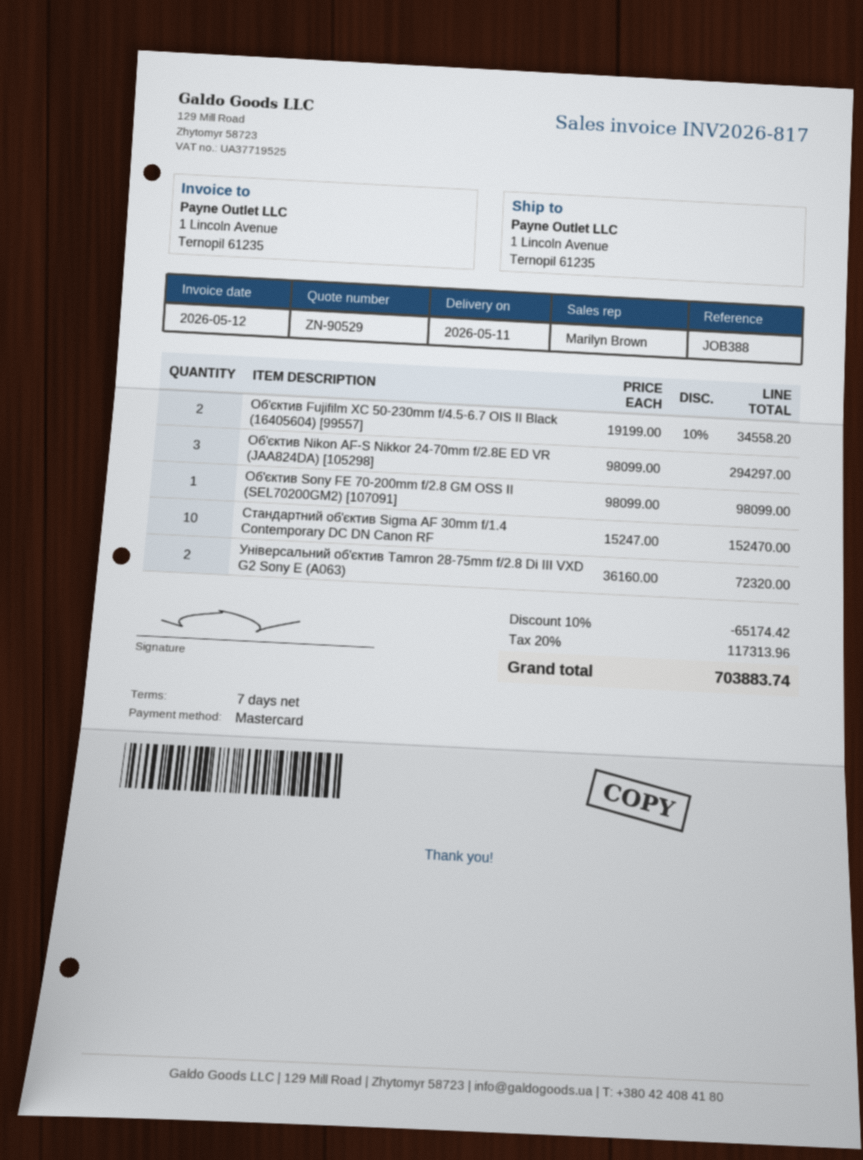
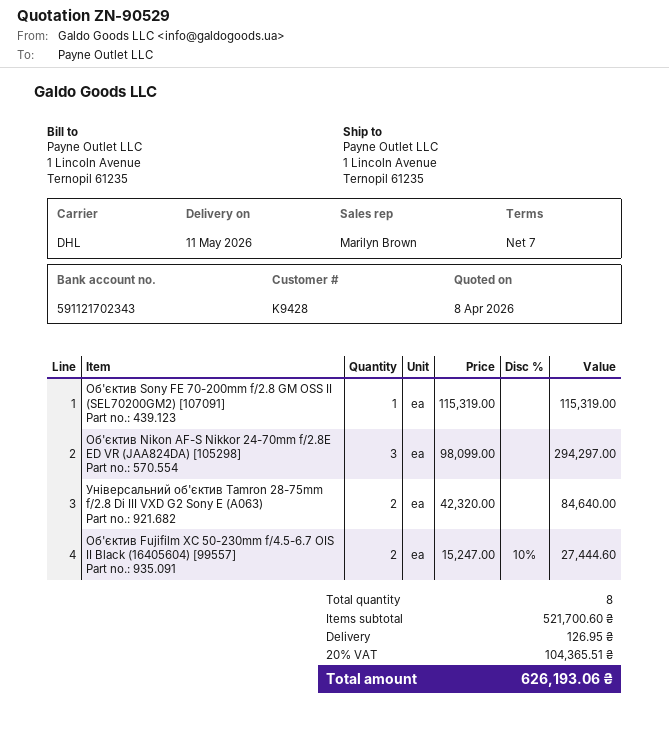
Об'єктив Fujifilm XC 50-230mm f/4.5-6.7 OIS II Black (16405604) [99557]: 2 x 19199.00 - 10% = 34558.20 -> 2 x 15247.00 - 10% = 27444.60
Об'єктив Sony FE 70-200mm f/2.8 GM OSS II (SEL70200GM2) [107091]: 1 x 98099.00 = 98099.00 -> 1 x 115319.00 = 115319.00
Стандартний об'єктив Sigma AF 30mm f/1.4 Contemporary DC DN Canon RF: 10 x 15247.00 = 152470.00 -> none
Універсальний об'єктив Tamron 28-75mm f/2.8 Di III VXD G2 Sony E (A063): 2 x 36160.00 = 72320.00 -> 2 x 42320.00 = 84640.00
discount: 10% = 65174.42 -> none
shipping: none -> 126.95
tax: 20% = 117313.96 -> 20% = 104365.51
total: 703883.74 -> 626193.06

